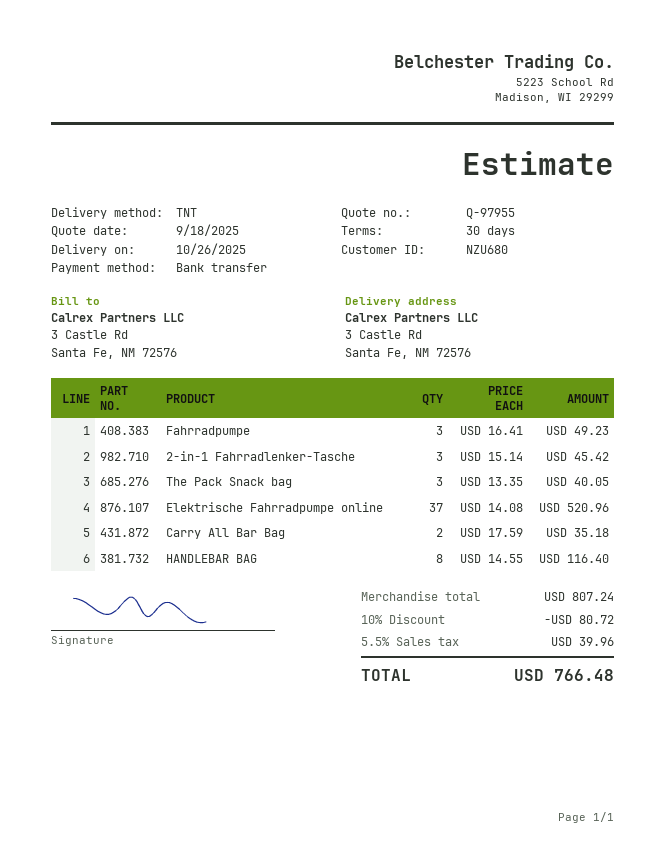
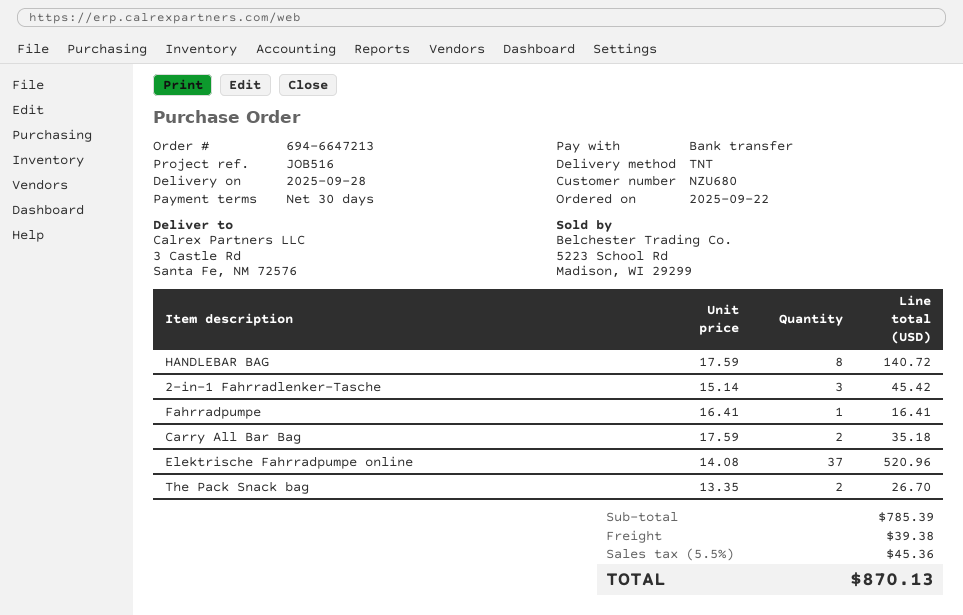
delivery date: 2025-10-26 -> 2025-09-28
Fahrradpumpe: 3 x 16.41 = 49.23 -> 1 x 16.41 = 16.41
The Pack Snack bag: 3 x 13.35 = 40.05 -> 2 x 13.35 = 26.70
HANDLEBAR BAG: 8 x 14.55 = 116.40 -> 8 x 17.59 = 140.72
subtotal: 807.24 -> 785.39
discount: 10% = 80.72 -> none
shipping: none -> 39.38
tax: 5.5% = 39.96 -> 5.5% = 45.36
total: 766.48 -> 870.13

